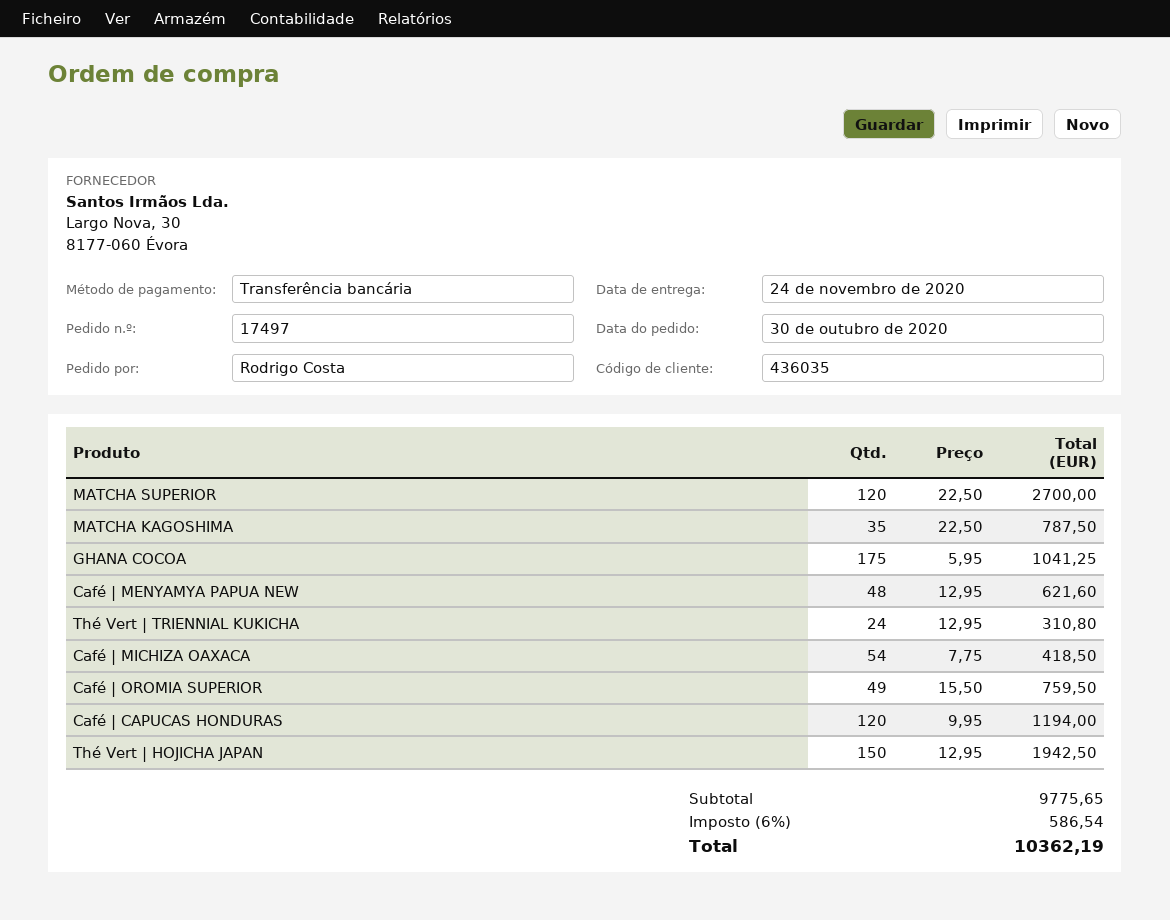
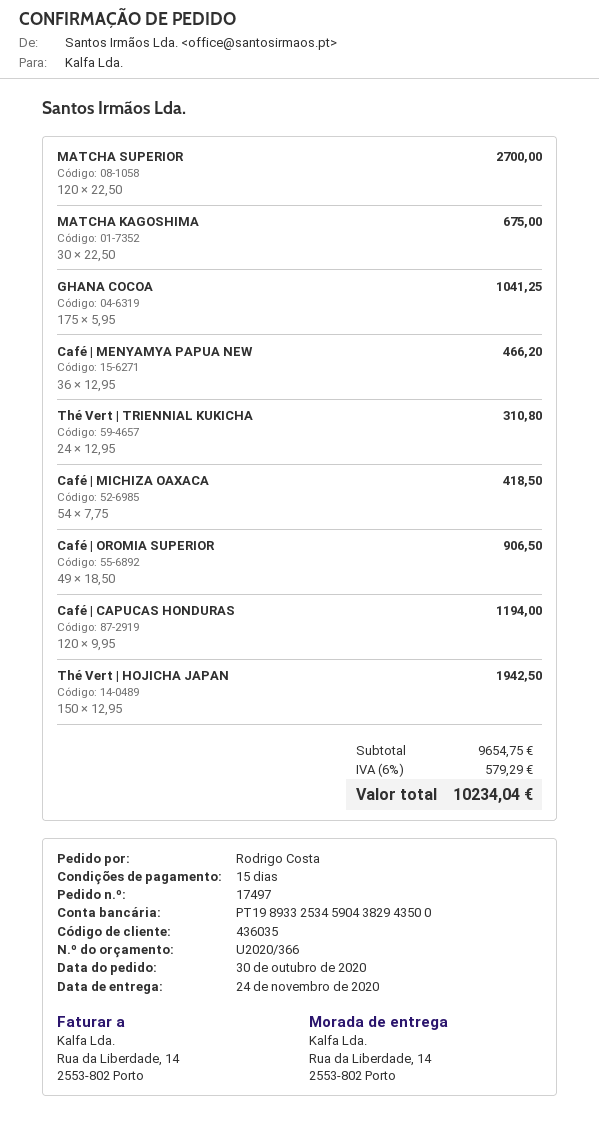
MATCHA KAGOSHIMA: 35 x 22.50 = 787.50 -> 30 x 22.50 = 675.00
Café | MENYAMYA PAPUA NEW: 48 x 12.95 = 621.60 -> 36 x 12.95 = 466.20
Café | OROMIA SUPERIOR: 49 x 15.50 = 759.50 -> 49 x 18.50 = 906.50
subtotal: 9775.65 -> 9654.75
tax: 6% = 586.54 -> 6% = 579.29
total: 10362.19 -> 10234.04

